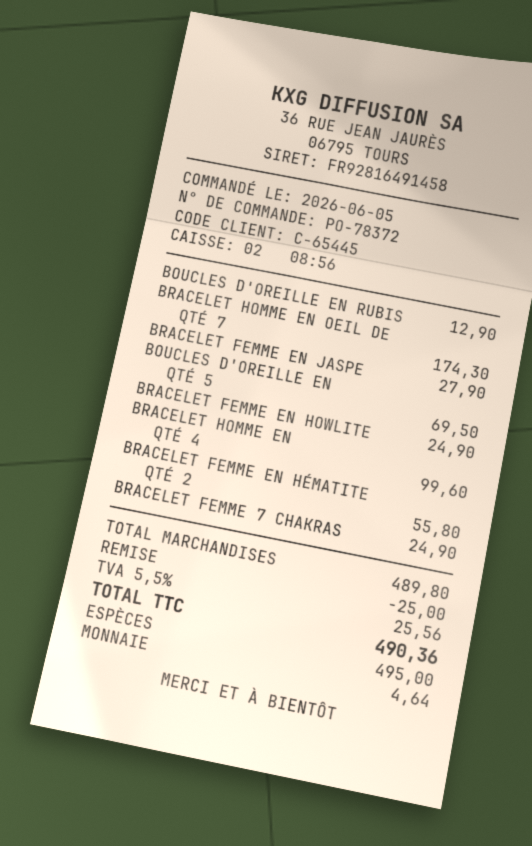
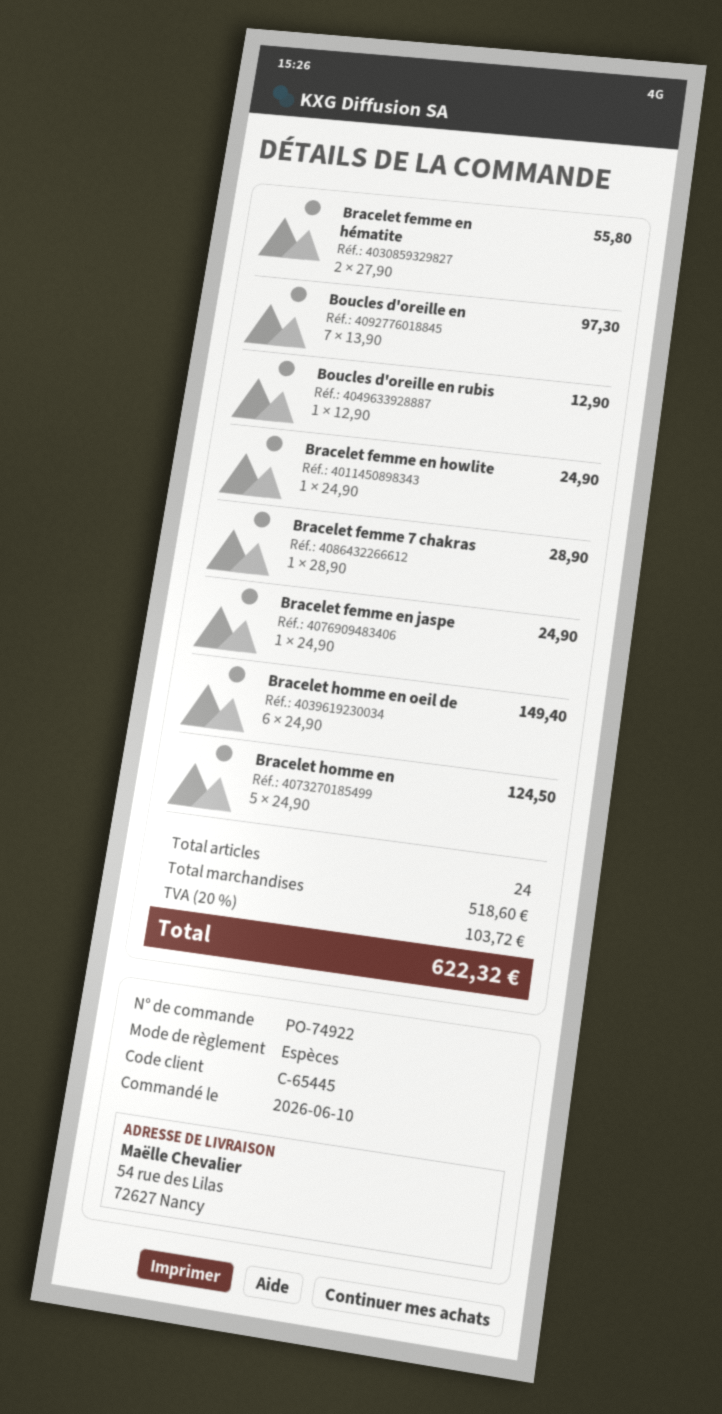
order number: PO-78372 -> PO-74922
order date: 2026-06-05 -> 2026-06-10
BRACELET HOMME EN OEIL DE: 7 for 174.30 -> 6 for 149.40
BRACELET FEMME EN JASPE: 1 for 27.90 -> 1 for 24.90
BOUCLES D'OREILLE EN: 5 for 69.50 -> 7 for 97.30
BRACELET HOMME EN: 4 for 99.60 -> 5 for 124.50
BRACELET FEMME 7 CHAKRAS: 1 for 24.90 -> 1 for 28.90
subtotal: 489.80 -> 518.60
discount: 25.00 -> none
tax: 5.5% = 25.56 -> 20% = 103.72
total: 490.36 -> 622.32

